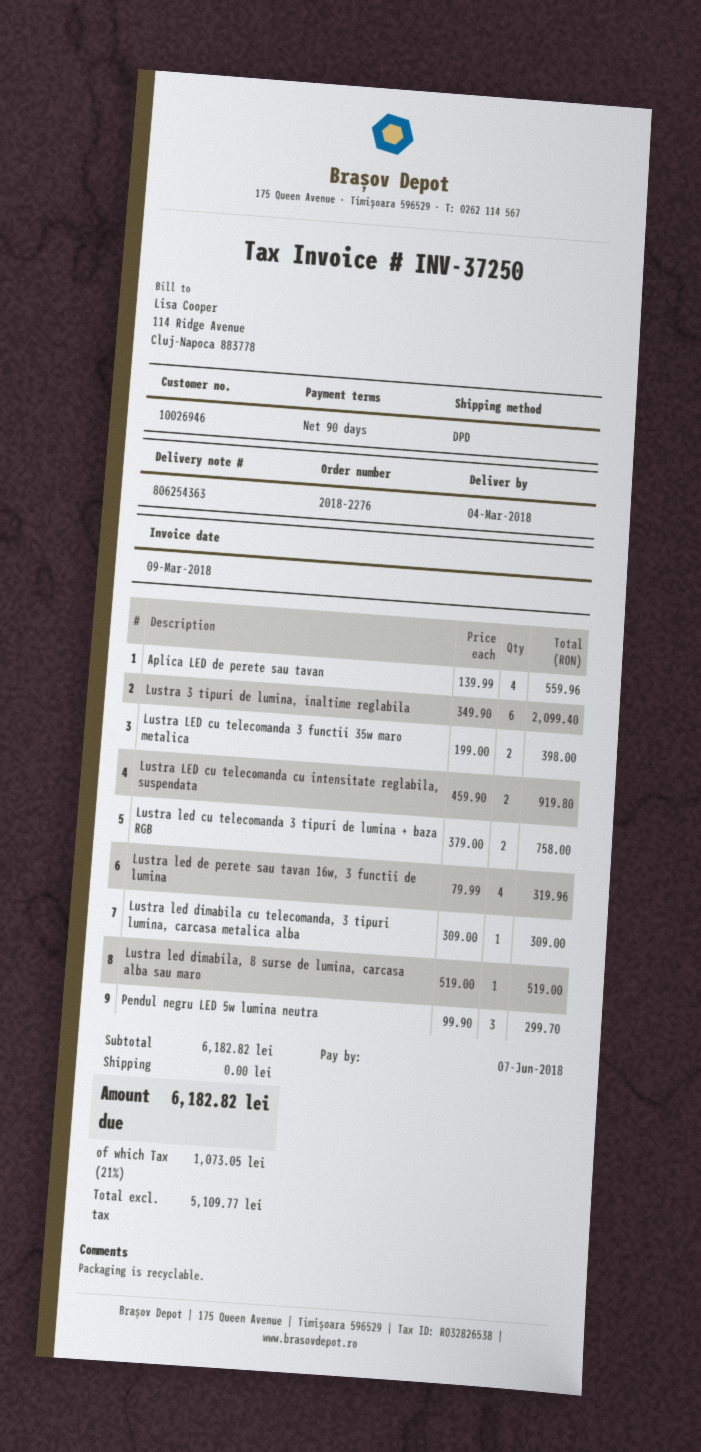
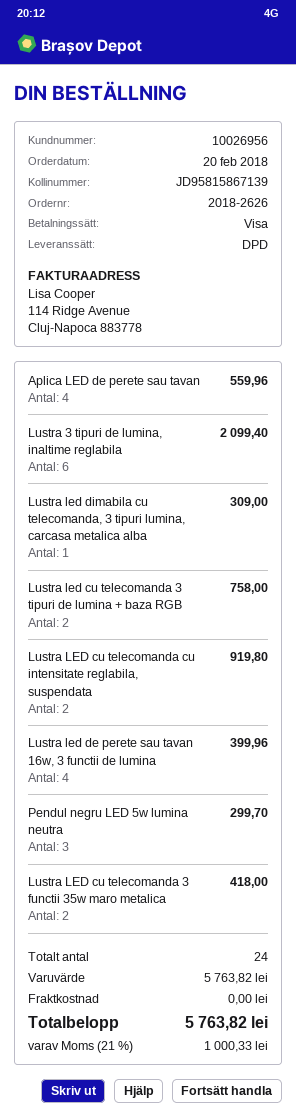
order number: 2018-2276 -> 2018-2626
customer number: 10026946 -> 10026956
Lustra LED cu telecomanda 3 functii 35w maro metalica: 2 for 398.00 -> 2 for 418.00
Lustra led de perete sau tavan 16w, 3 functii de lumina: 4 for 319.96 -> 4 for 399.96
Lustra led dimabila, 8 surse de lumina, carcasa alba sau maro: 1 for 519.00 -> none
subtotal: 6182.82 -> 5763.82
tax: 21% = 1073.05 -> 21% = 1000.33
total: 6182.82 -> 5763.82

